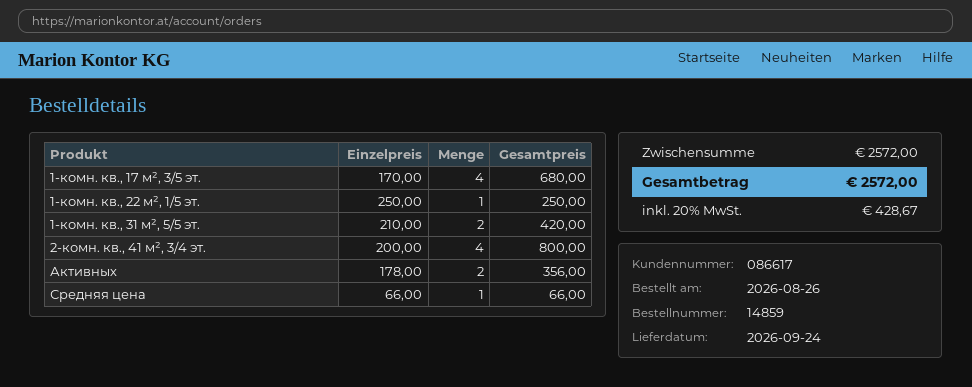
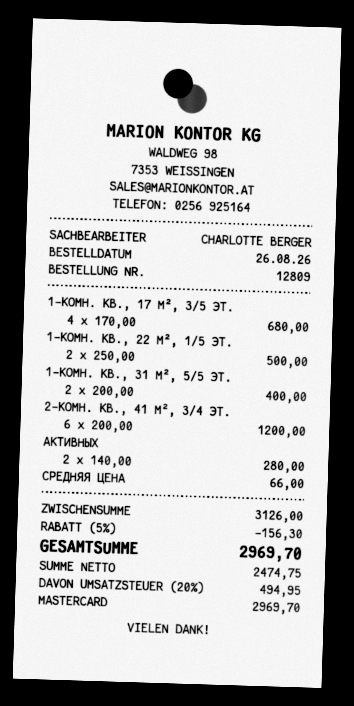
order number: 14859 -> 12809
1-комн. кв., 22 м², 1/5 эт.: 1 x 250.00 = 250.00 -> 2 x 250.00 = 500.00
1-комн. кв., 31 м², 5/5 эт.: 2 x 210.00 = 420.00 -> 2 x 200.00 = 400.00
2-комн. кв., 41 м², 3/4 эт.: 4 x 200.00 = 800.00 -> 6 x 200.00 = 1200.00
Активных: 2 x 178.00 = 356.00 -> 2 x 140.00 = 280.00
subtotal: 2572.00 -> 3126.00
discount: none -> 5% = 156.30
tax: 20% = 428.67 -> 20% = 494.95
total: 2572.00 -> 2969.70

